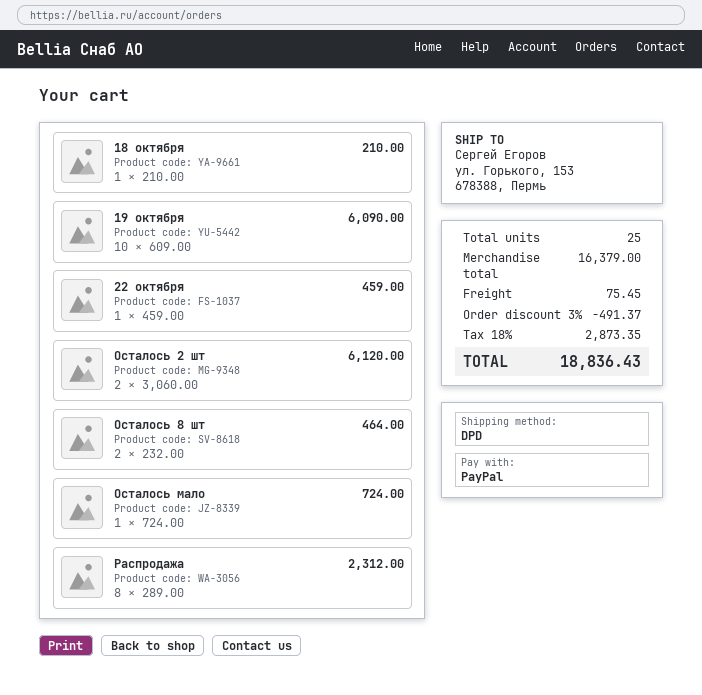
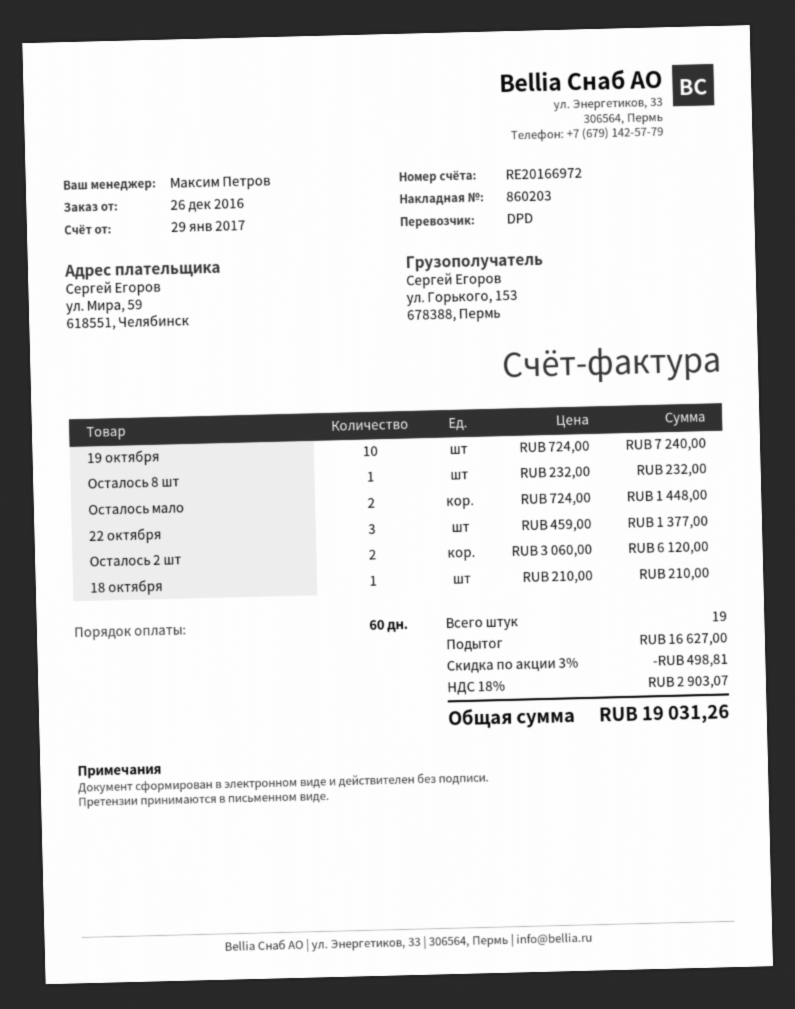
19 октября: 10 x 609.00 = 6090.00 -> 10 x 724.00 = 7240.00
22 октября: 1 x 459.00 = 459.00 -> 3 x 459.00 = 1377.00
Осталось 8 шт: 2 x 232.00 = 464.00 -> 1 x 232.00 = 232.00
Осталось мало: 1 x 724.00 = 724.00 -> 2 x 724.00 = 1448.00
Распродажа: 8 x 289.00 = 2312.00 -> none
total quantity: 25 -> 19
subtotal: 16379.00 -> 16627.00
discount: 3% = 491.37 -> 3% = 498.81
shipping: 75.45 -> none
tax: 18% = 2873.35 -> 18% = 2903.07
total: 18836.43 -> 19031.26

